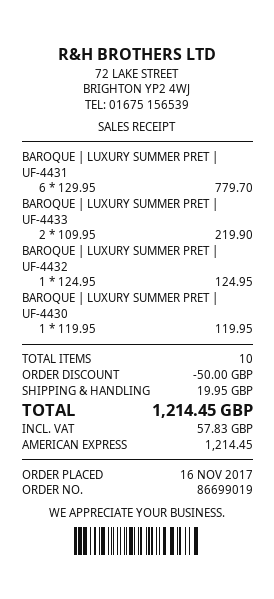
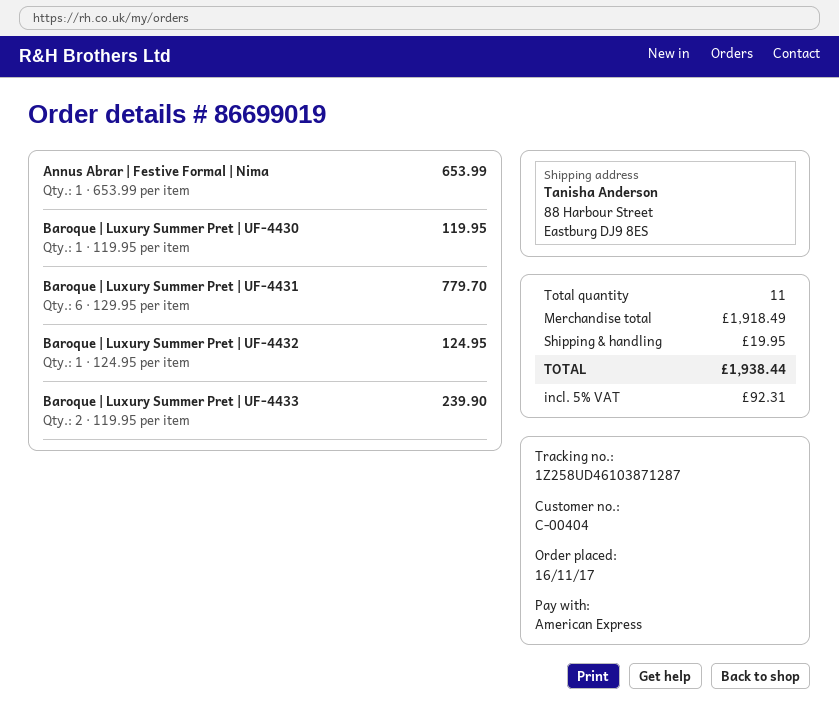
BAROQUE | LUXURY SUMMER PRET | UF-4433: 2 x 109.95 = 219.90 -> 2 x 119.95 = 239.90
Annus Abrar | Festive Formal | Nima: none -> 1 x 653.99 = 653.99
total quantity: 10 -> 11
discount: 50.00 -> none
tax: 57.83 -> 92.31
total: 1214.45 -> 1938.44

